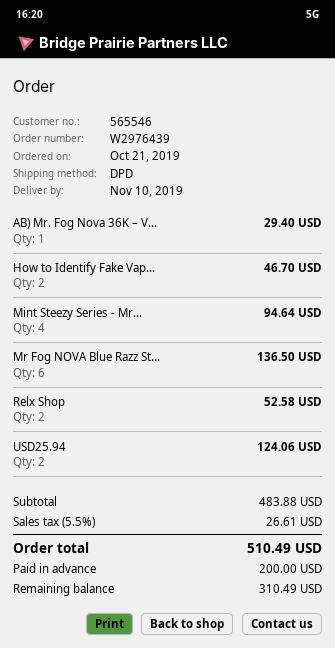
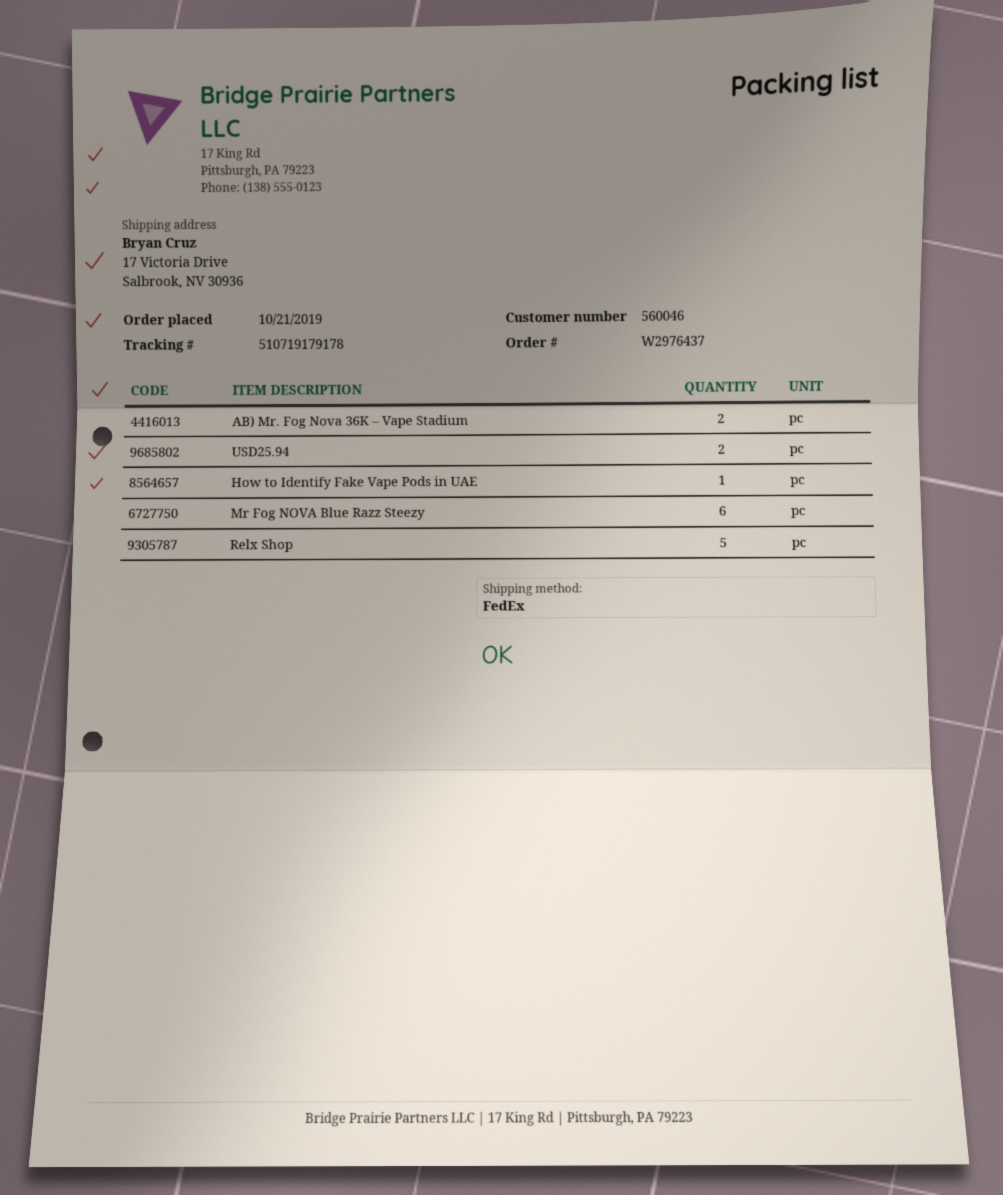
order number: W2976439 -> W2976437
customer number: 565546 -> 560046
shipping method: DPD -> FedEx
AB) Mr. Fog Nova 36K – V...: 1 -> 2
How to Identify Fake Vap...: 2 -> 1
Mint Steezy Series - Mr...: 4 -> none
Relx Shop: 2 -> 5

